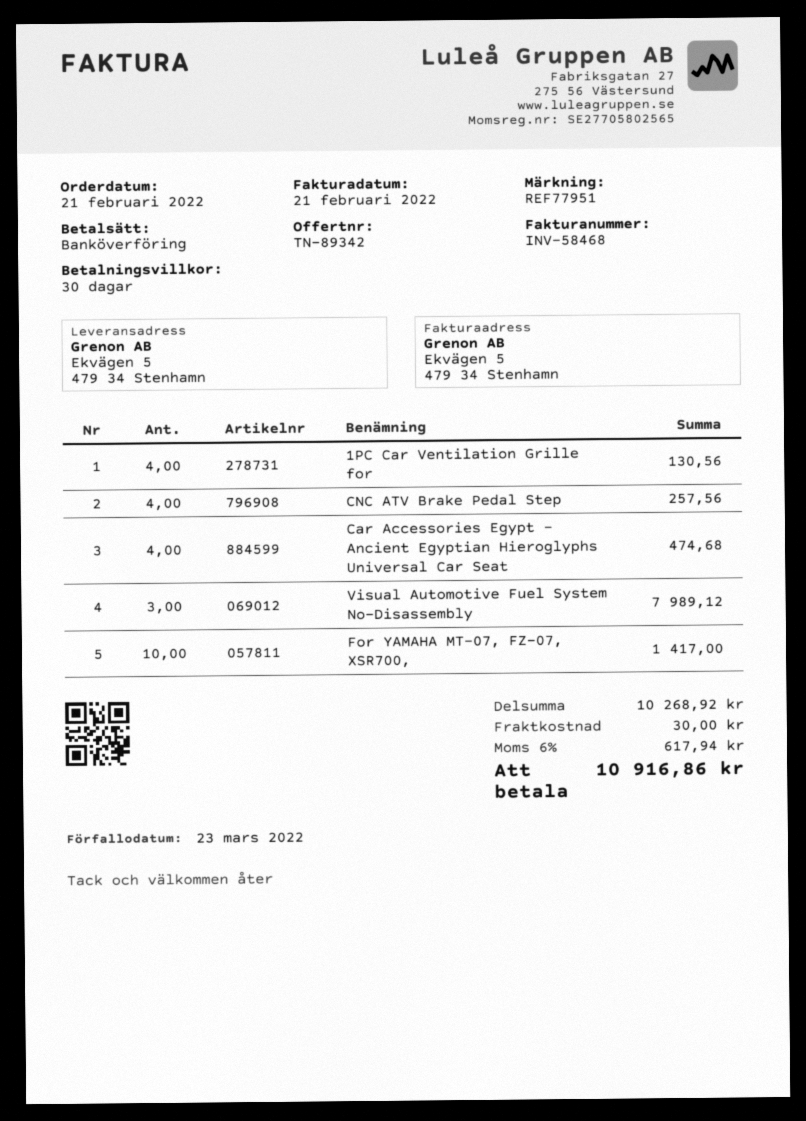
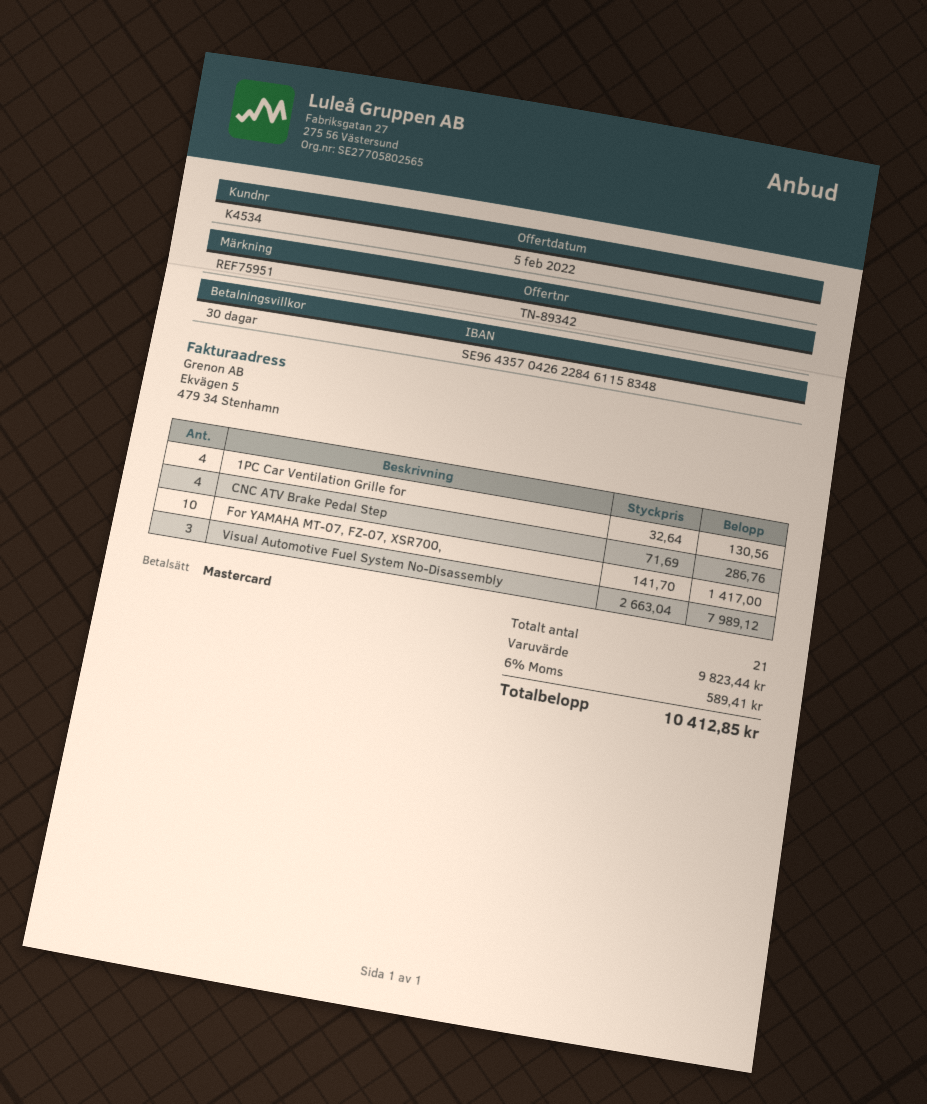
reference: REF77951 -> REF75951
payment method: bank transfer -> Mastercard
CNC ATV Brake Pedal Step: 4 for 257.56 -> 4 for 286.76
Car Accessories Egypt - Ancient Egyptian Hieroglyphs Universal Car Seat: 4 for 474.68 -> none
subtotal: 10268.92 -> 9823.44
shipping: 30.00 -> none
tax: 6% = 617.94 -> 6% = 589.41
total: 10916.86 -> 10412.85

